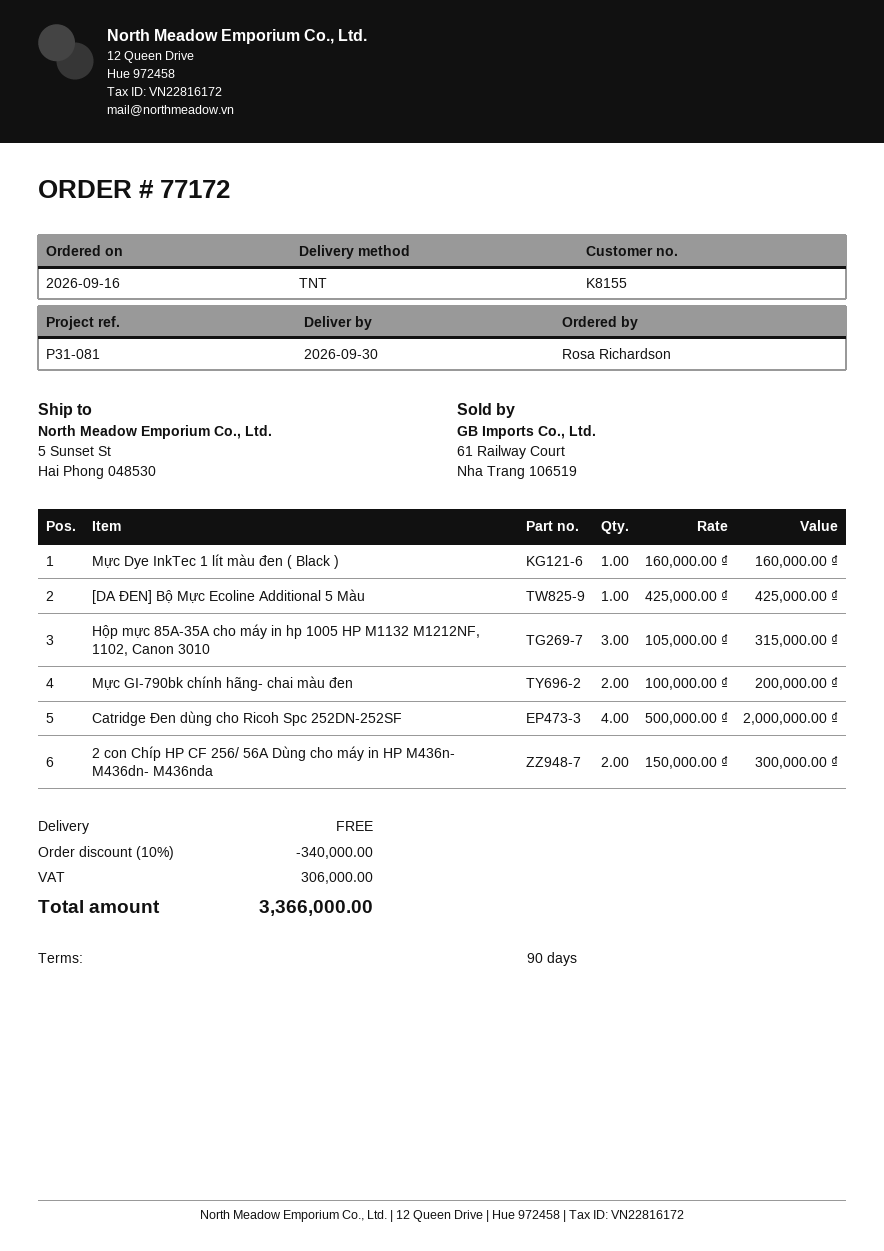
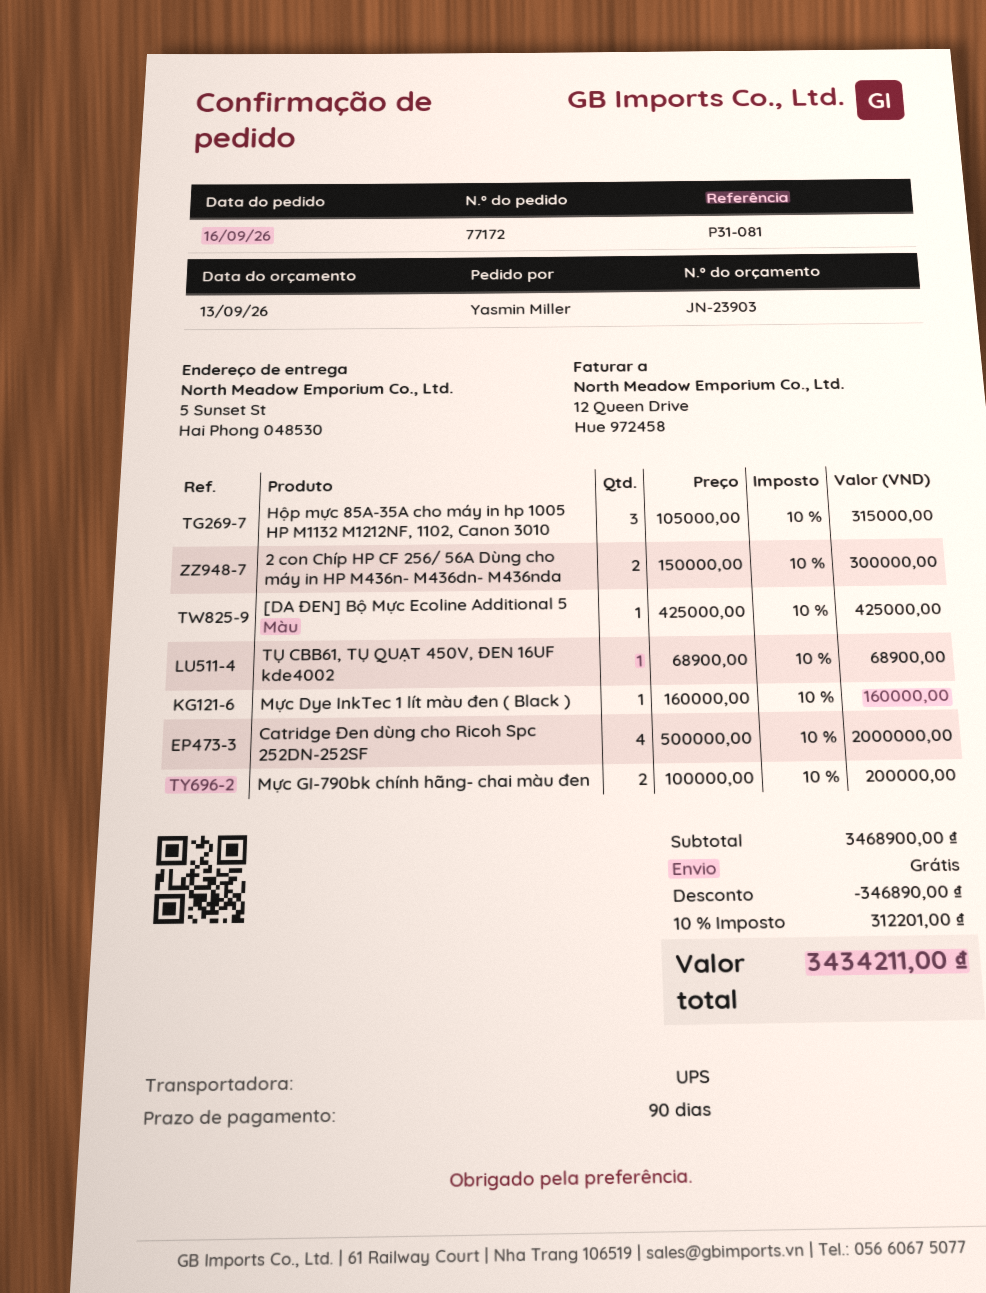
ordered by: Rosa Richardson -> Yasmin Miller
shipping method: TNT -> UPS
TỤ CBB61, TỤ QUẠT 450V, ĐEN 16UF kde4002: none -> 1 x 68900.00 = 68900.00
discount: 340000.00 -> 346890.00
tax: 306000.00 -> 312201.00
total: 3366000.00 -> 3434211.00

